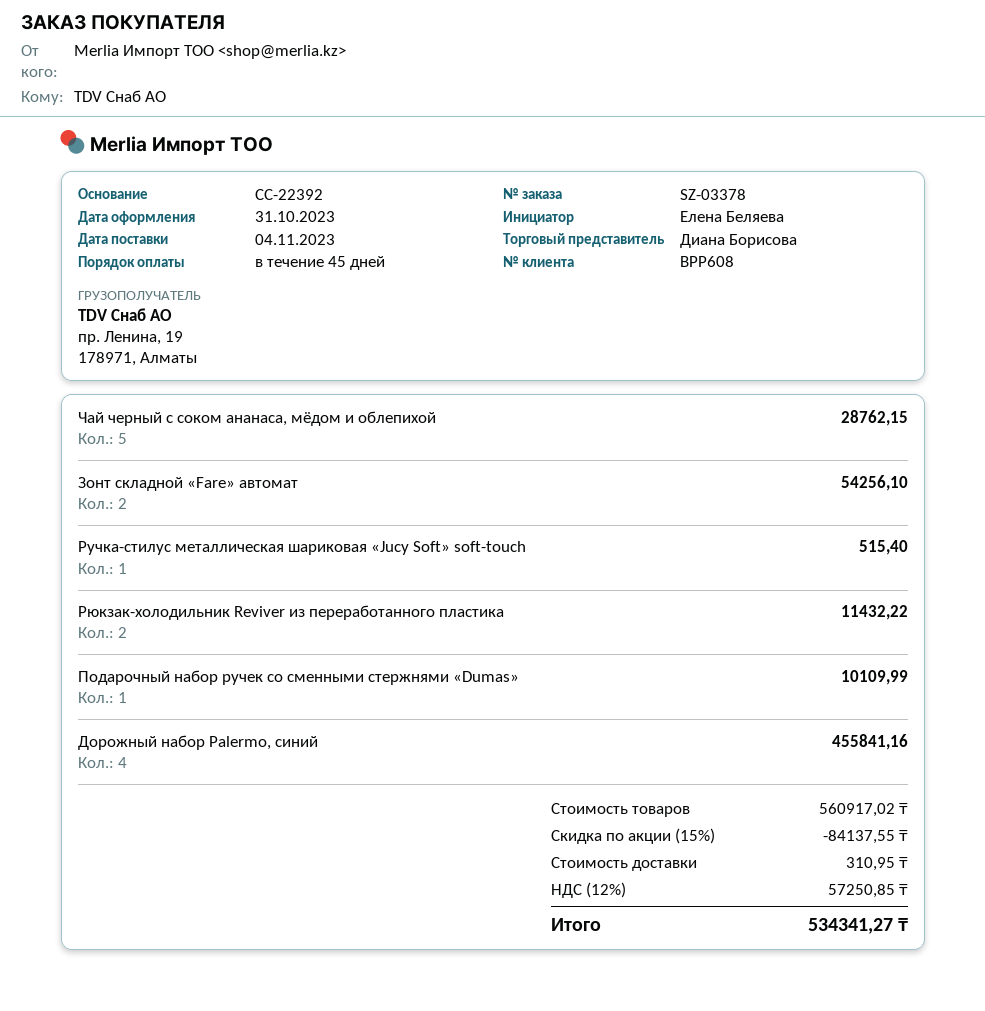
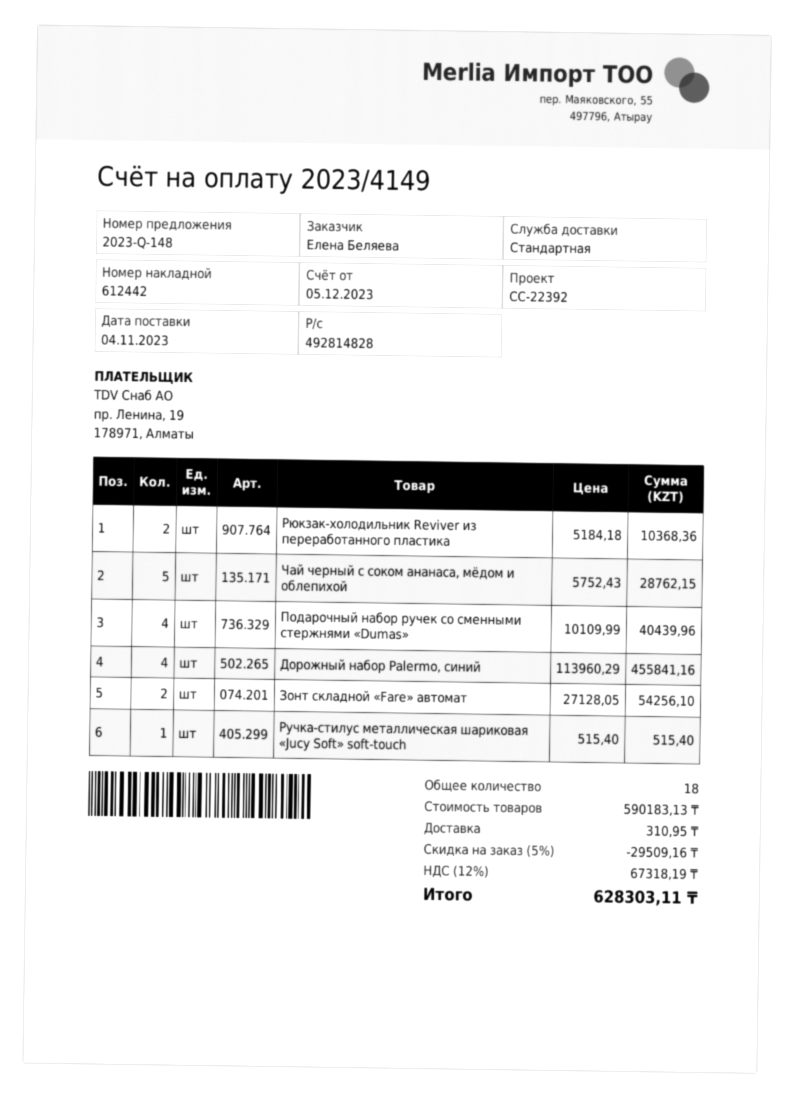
Рюкзак-холодильник Reviver из переработанного пластика: 2 for 11432.22 -> 2 for 10368.36
Подарочный набор ручек со сменными стержнями «Dumas»: 1 for 10109.99 -> 4 for 40439.96
subtotal: 560917.02 -> 590183.13
discount: 15% = 84137.55 -> 5% = 29509.16
tax: 12% = 57250.85 -> 12% = 67318.19
total: 534341.27 -> 628303.11

